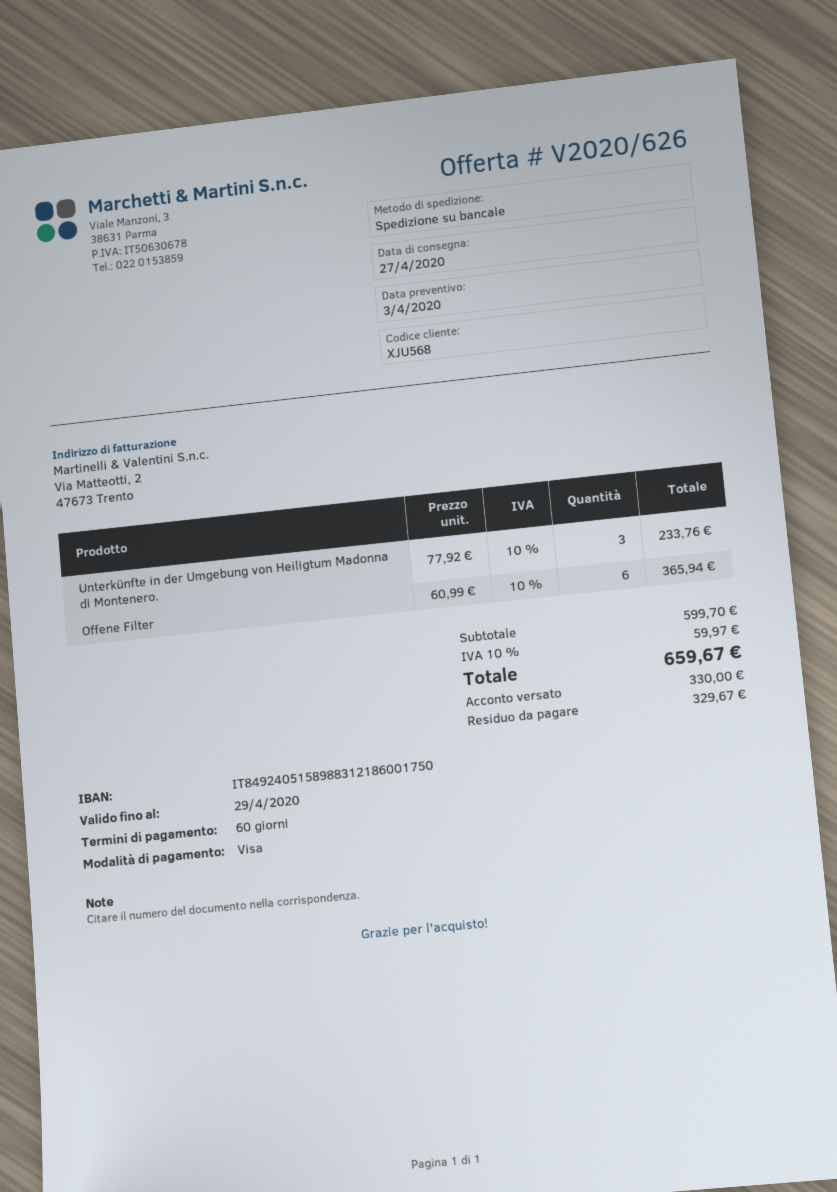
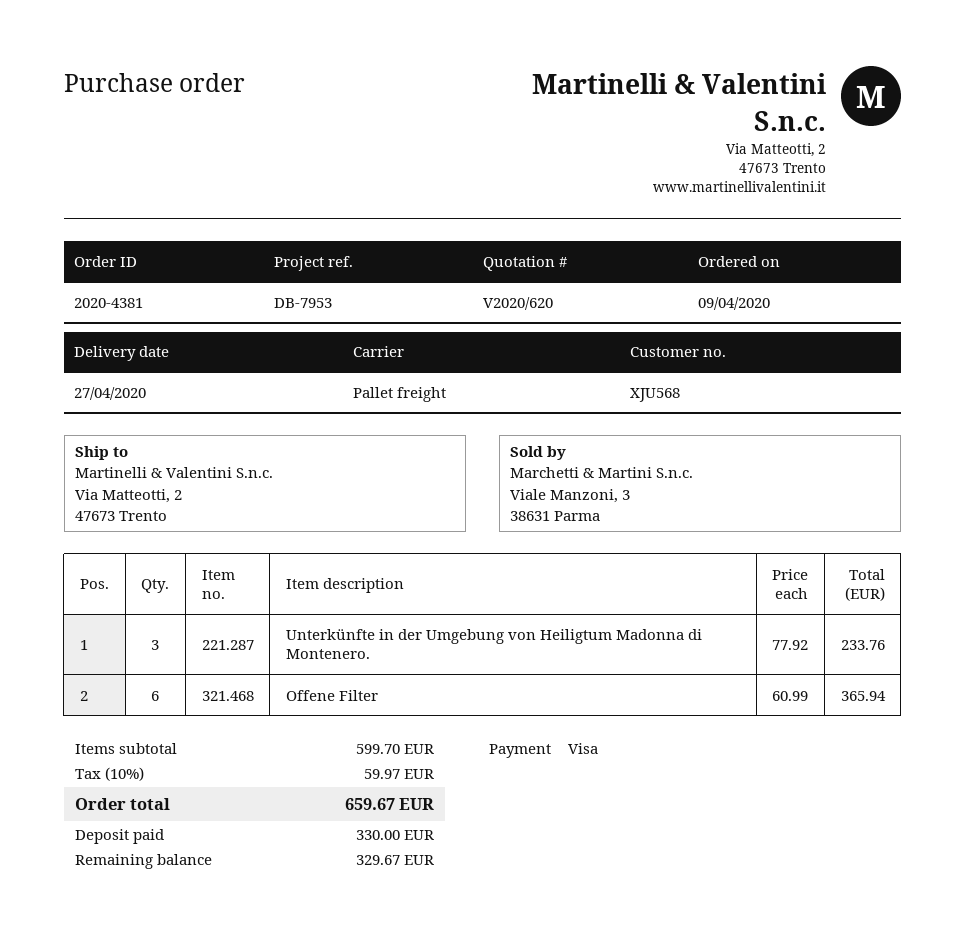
quote number: V2020/626 -> V2020/620

